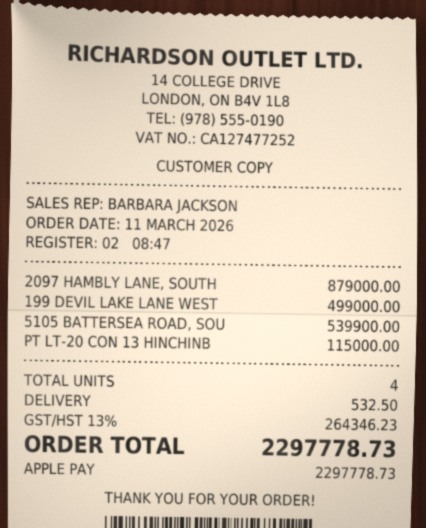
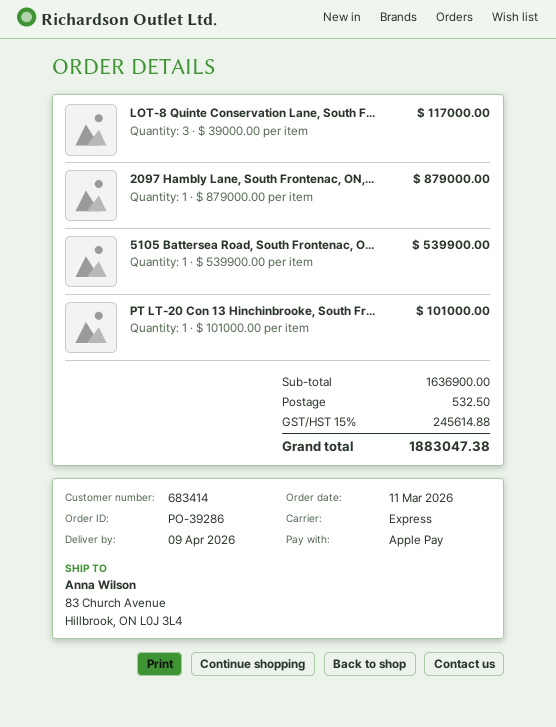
199 DEVIL LAKE LANE WEST: 1 x 499000.00 = 499000.00 -> none
PT LT-20 CON 13 HINCHINB: 1 x 115000.00 = 115000.00 -> 1 x 101000.00 = 101000.00
LOT-8 Quinte Conservation Lane, South F...: none -> 3 x 39000.00 = 117000.00
tax: 13% = 264346.23 -> 15% = 245614.88
total: 2297778.73 -> 1883047.38

